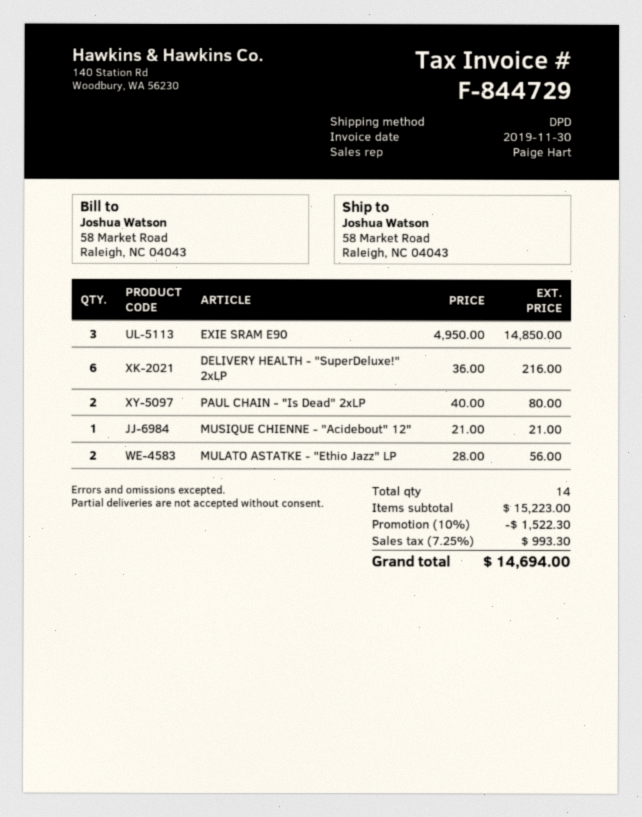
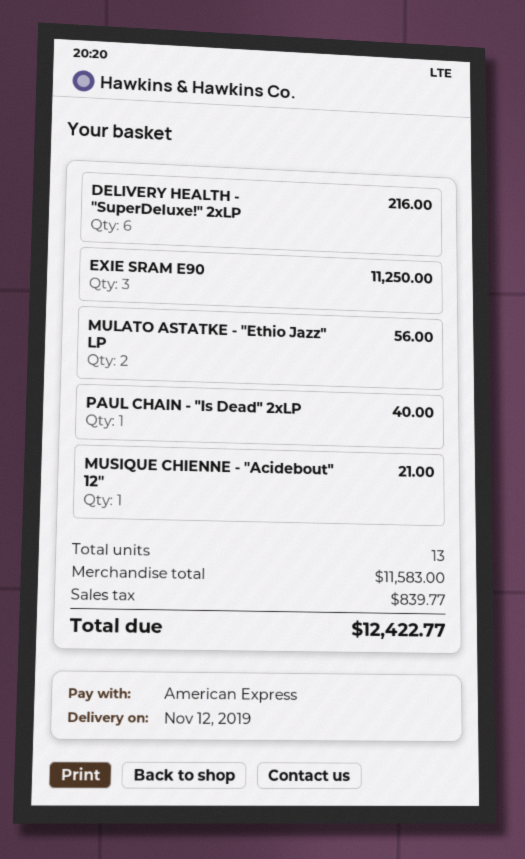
EXIE SRAM E90: 3 for 14850.00 -> 3 for 11250.00
PAUL CHAIN - "Is Dead" 2xLP: 2 for 80.00 -> 1 for 40.00
total quantity: 14 -> 13
subtotal: 15223.00 -> 11583.00
discount: 10% = 1522.30 -> none
tax: 993.30 -> 839.77
total: 14694.00 -> 12422.77

